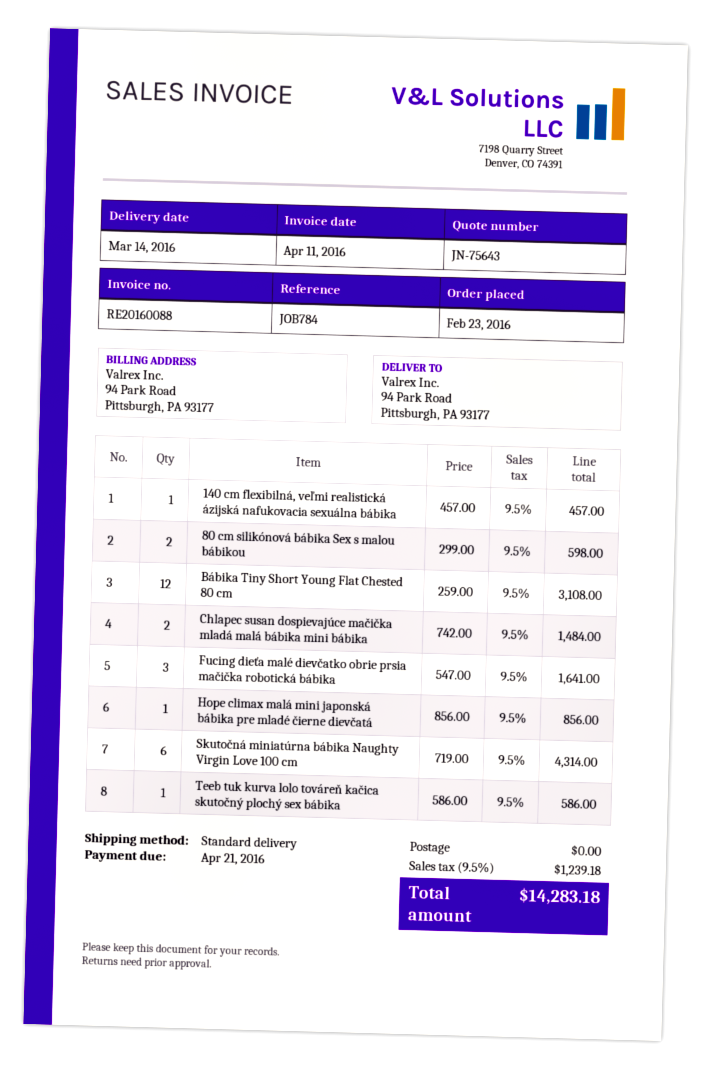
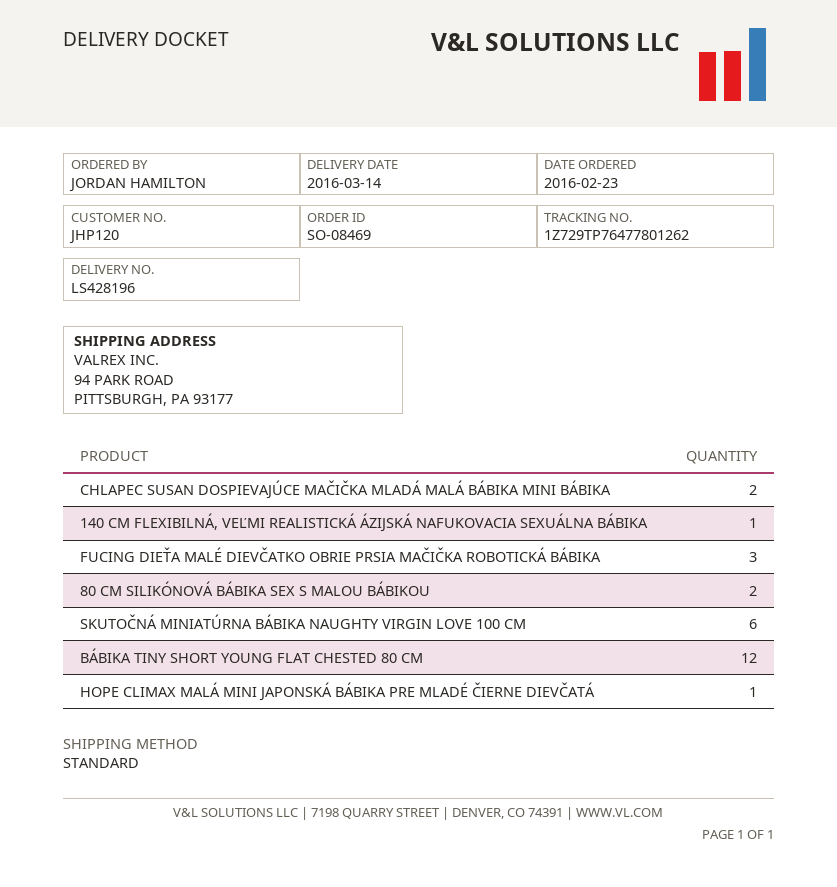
Teeb tuk kurva lolo továreň kačica skutočný plochý sex bábika: 1 -> none

